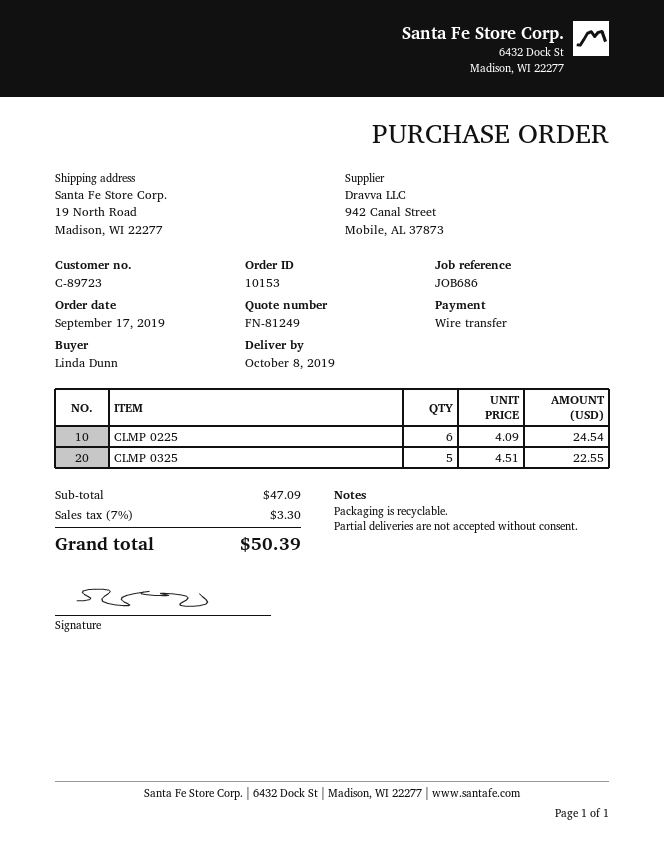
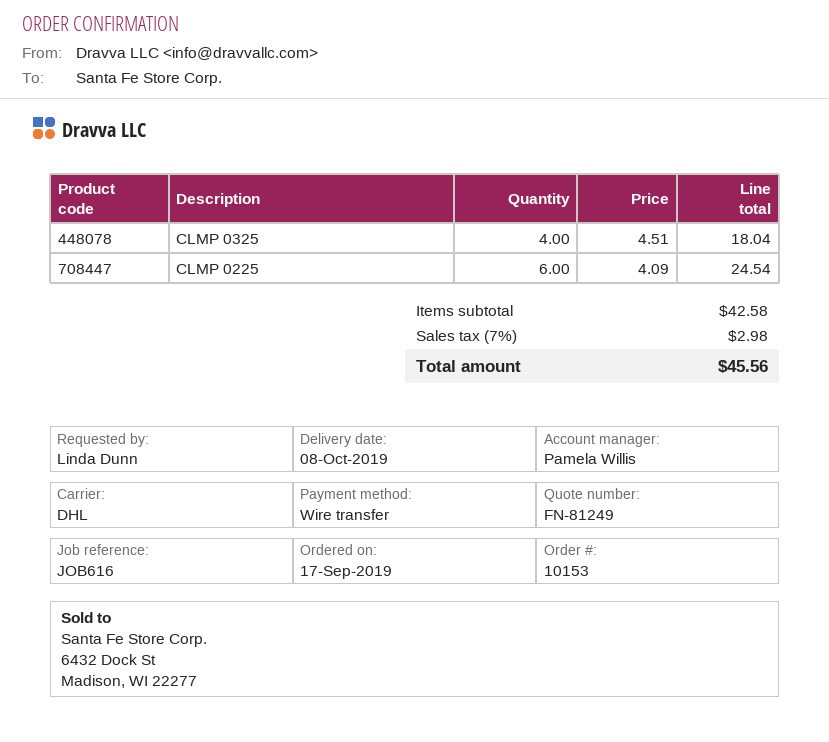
reference: JOB686 -> JOB616
CLMP 0325: 5 x 4.51 = 22.55 -> 4 x 4.51 = 18.04
subtotal: 47.09 -> 42.58
tax: 7% = 3.30 -> 7% = 2.98
total: 50.39 -> 45.56

